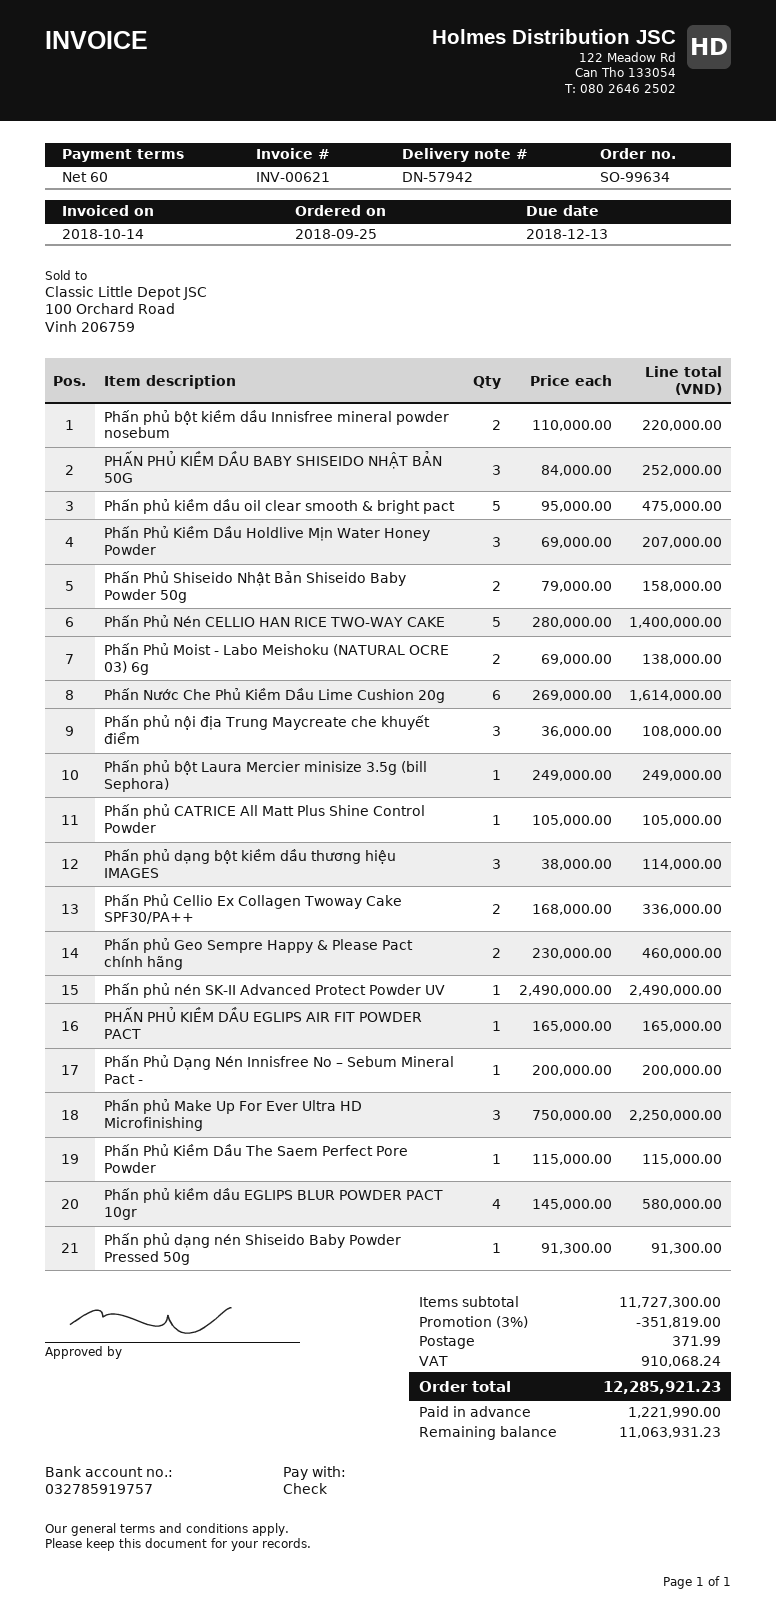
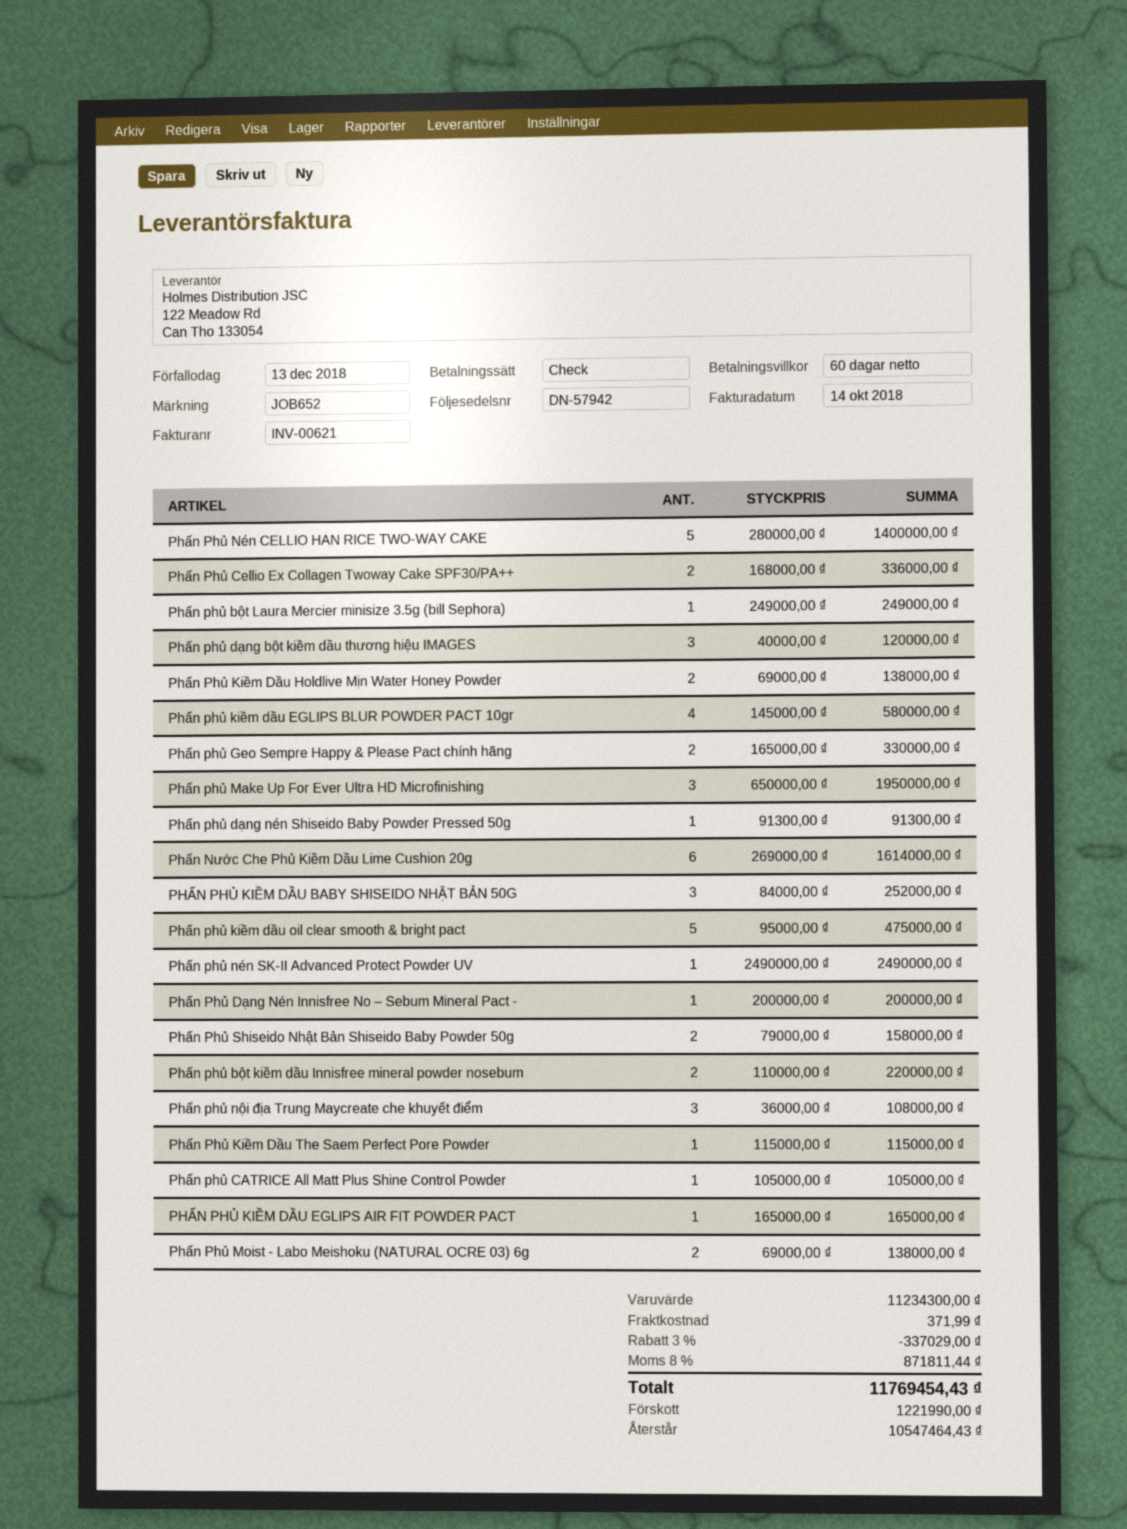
Phấn Phủ Kiềm Dầu Holdlive Mịn Water Honey Powder: 3 x 69000.00 = 207000.00 -> 2 x 69000.00 = 138000.00
Phấn phủ dạng bột kiềm dầu thương hiệu IMAGES: 3 x 38000.00 = 114000.00 -> 3 x 40000.00 = 120000.00
Phấn phủ Geo Sempre Happy & Please Pact chính hãng: 2 x 230000.00 = 460000.00 -> 2 x 165000.00 = 330000.00
Phấn phủ Make Up For Ever Ultra HD Microfinishing: 3 x 750000.00 = 2250000.00 -> 3 x 650000.00 = 1950000.00
subtotal: 11727300.00 -> 11234300.00
discount: 3% = 351819.00 -> 3% = 337029.00
tax: 910068.24 -> 871811.44
total: 12285921.23 -> 11769454.43
balance: 11063931.23 -> 10547464.43

